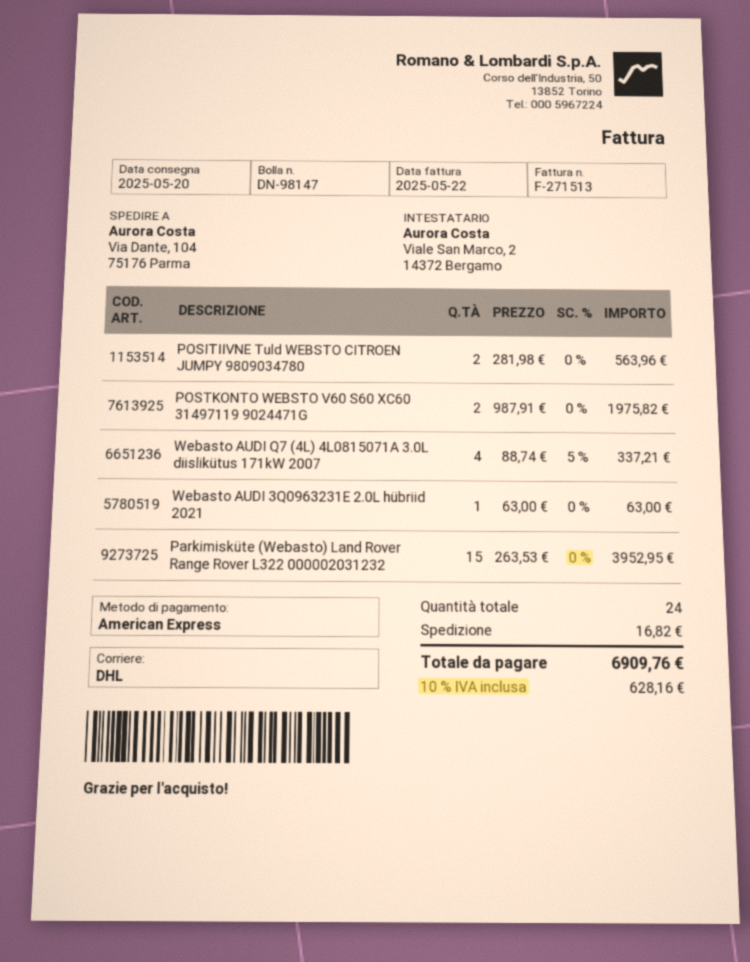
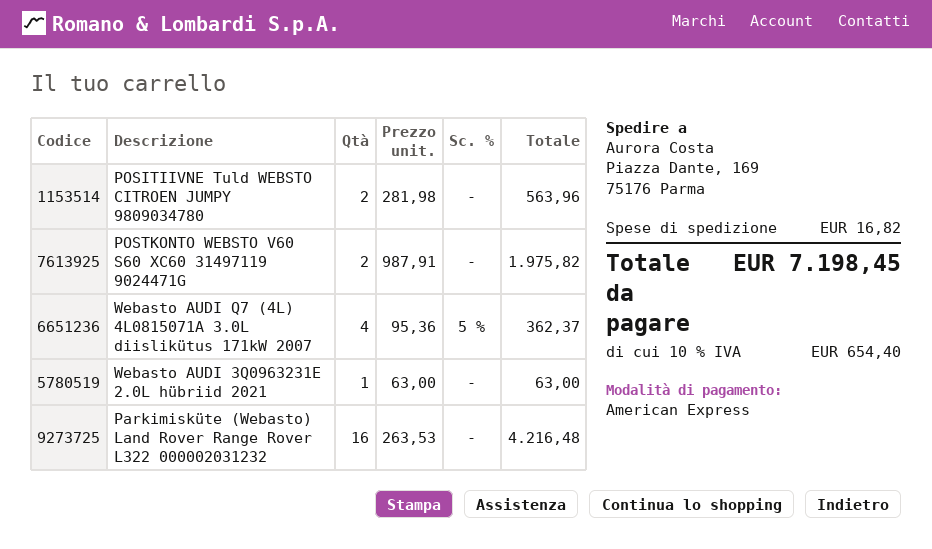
ship to: Via Dante, 104, 75176 Parma -> Piazza Dante, 169, 75176 Parma
Webasto AUDI Q7 (4L) 4L0815071A 3.0L diislikütus 171kW 2007: 4 x 88.74 - 5% = 337.21 -> 4 x 95.36 - 5% = 362.37
Parkimisküte (Webasto) Land Rover Range Rover L322 000002031232: 15 x 263.53 = 3952.95 -> 16 x 263.53 = 4216.48
tax: 10% = 628.16 -> 10% = 654.40
total: 6909.76 -> 7198.45

